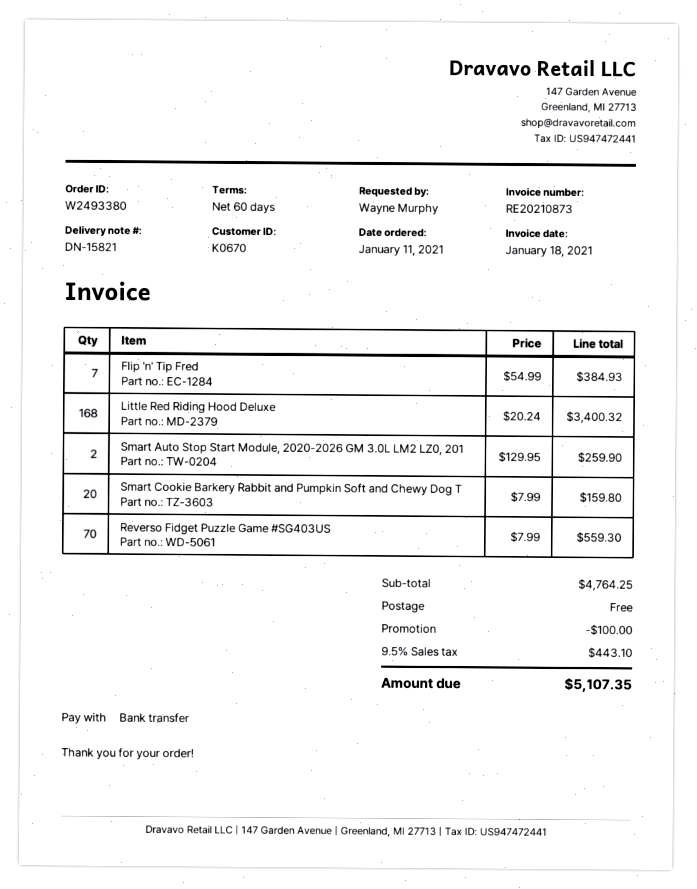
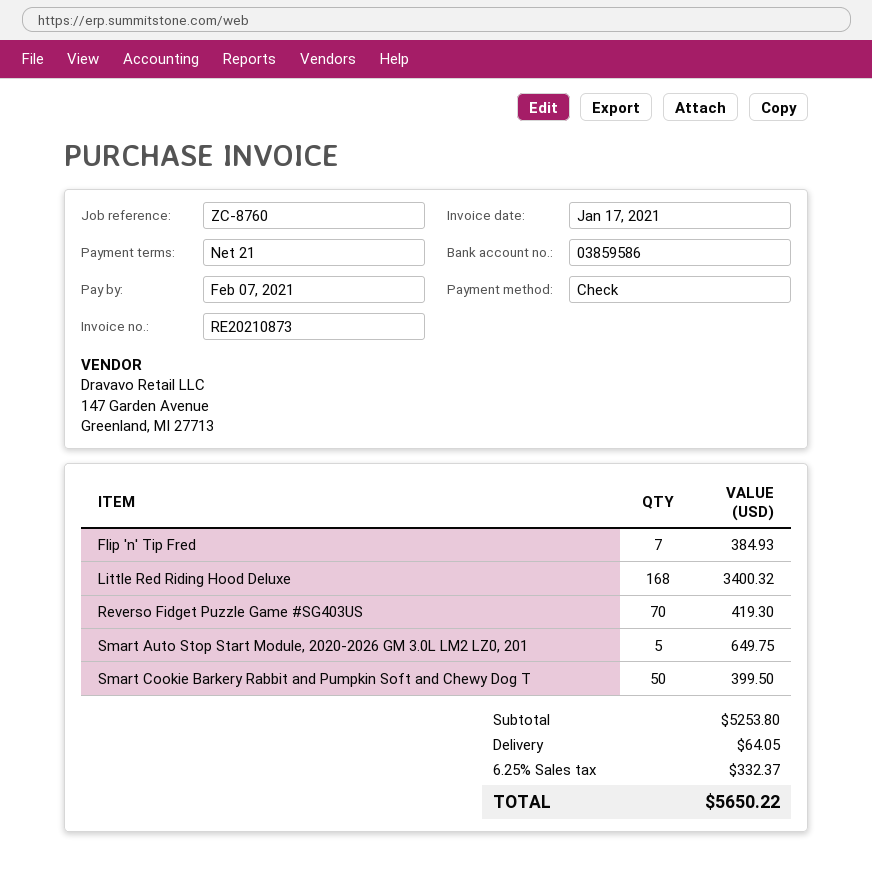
invoice date: 2021-01-18 -> 2021-01-17
payment terms: 60 days -> 21 days
payment method: bank transfer -> cheque
Smart Auto Stop Start Module, 2020-2026 GM 3.0L LM2 LZ0, 201: 2 for 259.90 -> 5 for 649.75
Smart Cookie Barkery Rabbit and Pumpkin Soft and Chewy Dog T: 20 for 159.80 -> 50 for 399.50
Reverso Fidget Puzzle Game #SG403US: 70 for 559.30 -> 70 for 419.30
subtotal: 4764.25 -> 5253.80
discount: 100.00 -> none
shipping: 0.00 -> 64.05
tax: 9.5% = 443.10 -> 6.25% = 332.37
total: 5107.35 -> 5650.22

